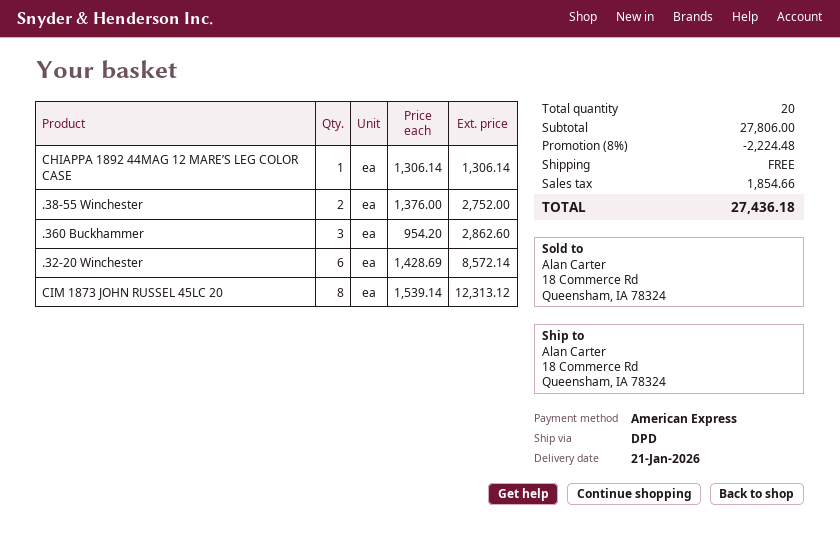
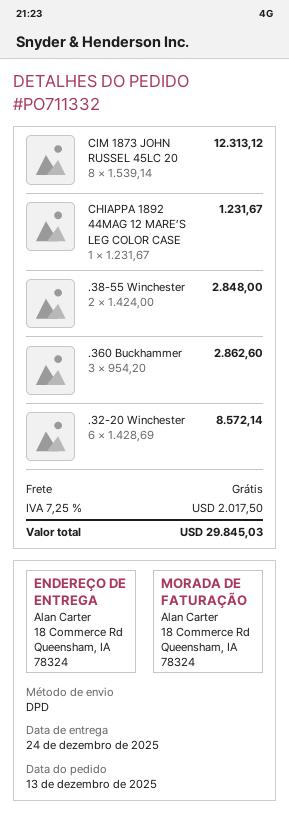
delivery date: 2026-01-21 -> 2025-12-24
CHIAPPA 1892 44MAG 12 MARE’S LEG COLOR CASE: 1 x 1306.14 = 1306.14 -> 1 x 1231.67 = 1231.67
.38-55 Winchester: 2 x 1376.00 = 2752.00 -> 2 x 1424.00 = 2848.00
discount: 8% = 2224.48 -> none
tax: 1854.66 -> 2017.50
total: 27436.18 -> 29845.03

